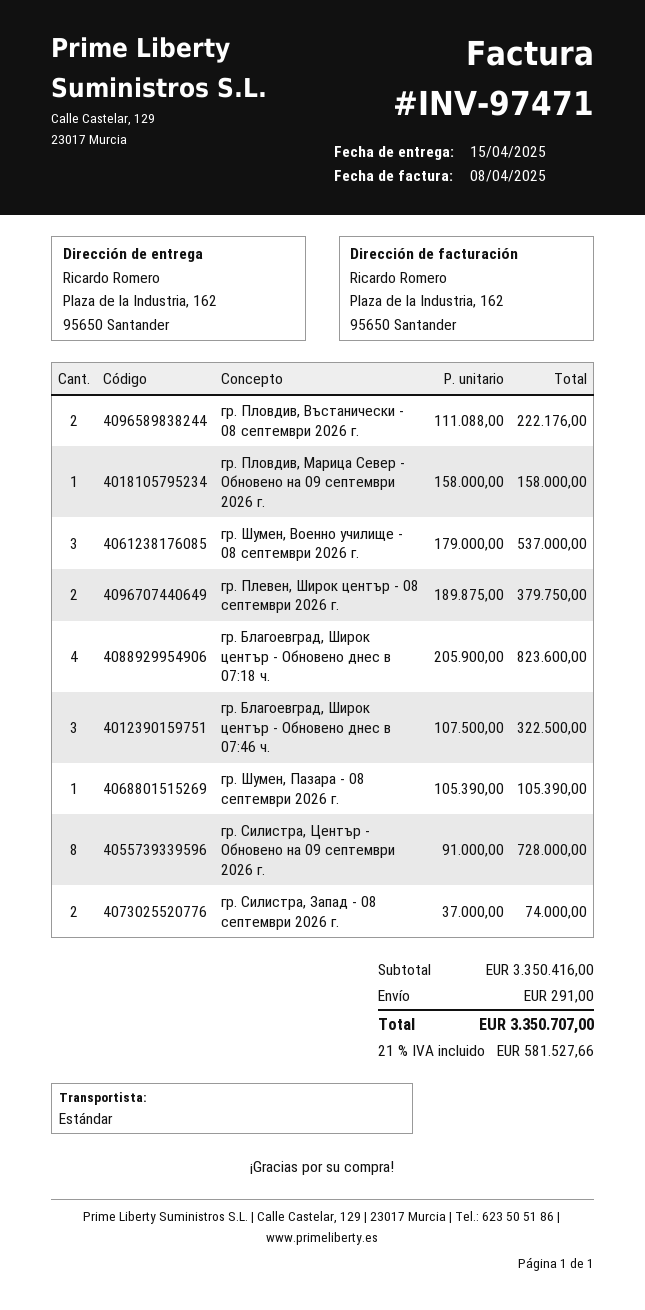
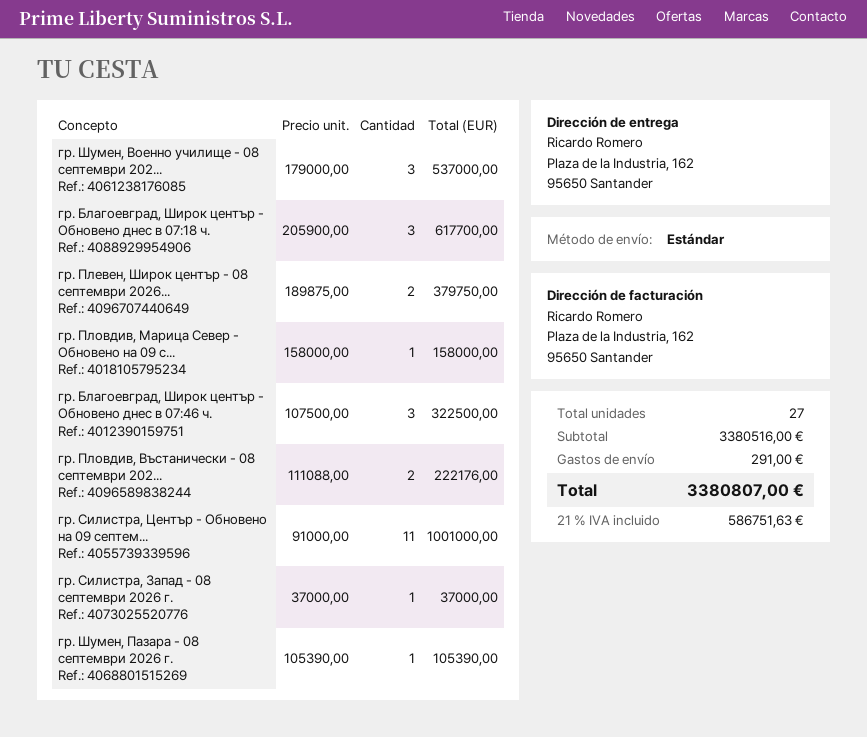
гр. Благоевград, Широк център - Обновено днес в 07:18 ч.: 4 x 205900.00 = 823600.00 -> 3 x 205900.00 = 617700.00
гр. Силистра, Център - Обновено на 09 септември 2026 г.: 8 x 91000.00 = 728000.00 -> 11 x 91000.00 = 1001000.00
гр. Силистра, Запад - 08 септември 2026 г.: 2 x 37000.00 = 74000.00 -> 1 x 37000.00 = 37000.00
subtotal: 3350416.00 -> 3380516.00
tax: 21% = 581527.66 -> 21% = 586751.63
total: 3350707.00 -> 3380807.00

